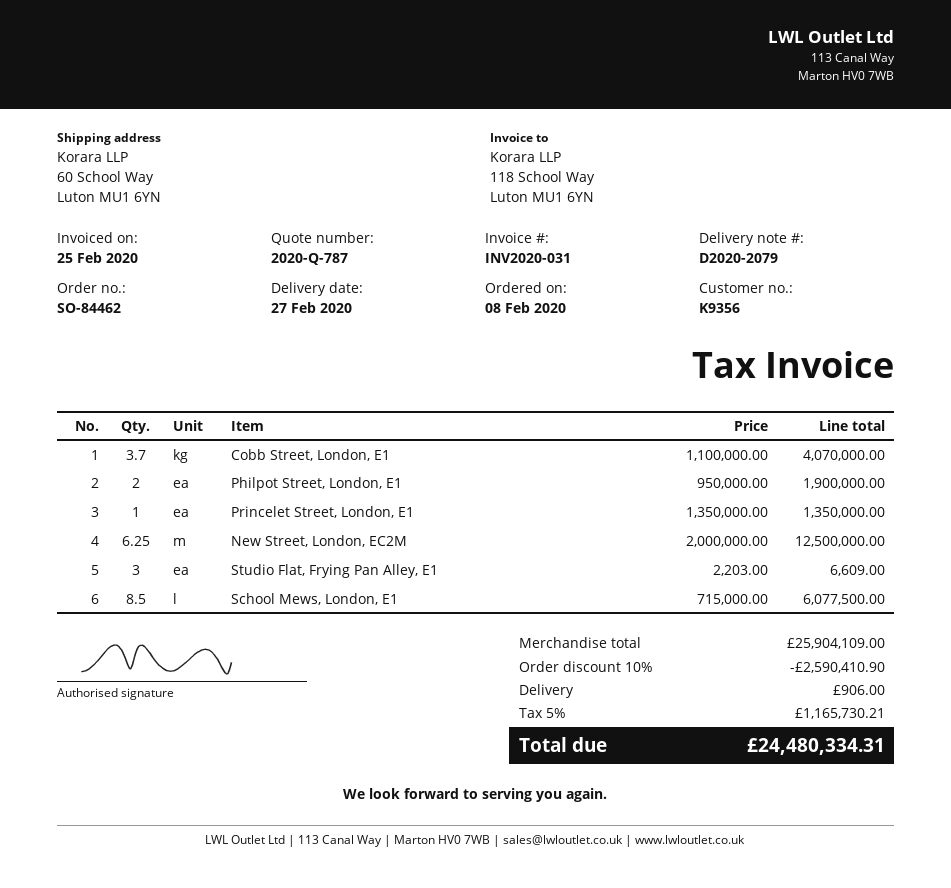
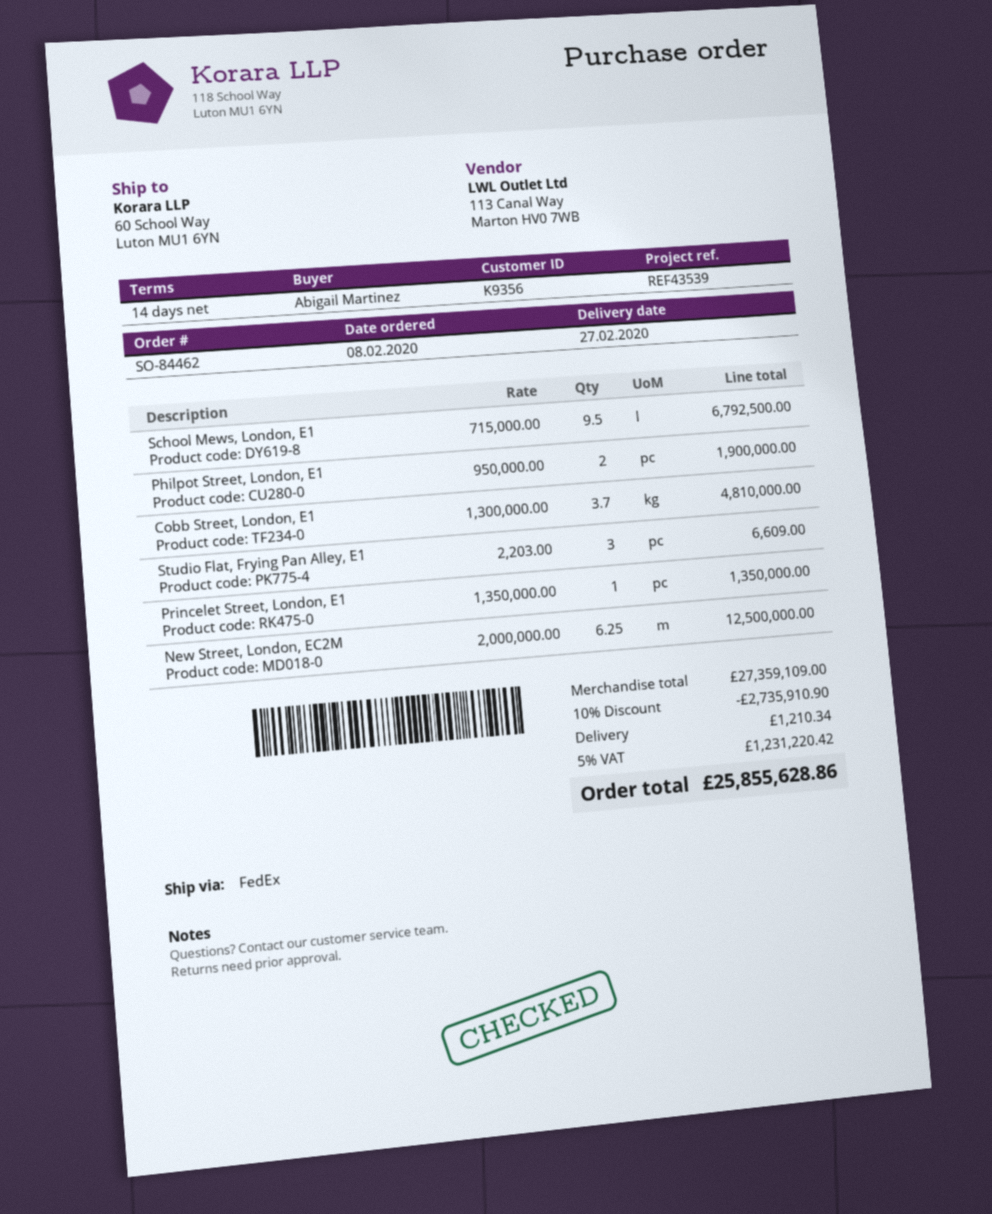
Cobb Street, London, E1: 3.7 x 1100000.00 = 4070000.00 -> 3.7 x 1300000.00 = 4810000.00
School Mews, London, E1: 8.5 x 715000.00 = 6077500.00 -> 9.5 x 715000.00 = 6792500.00
subtotal: 25904109.00 -> 27359109.00
discount: 10% = 2590410.90 -> 10% = 2735910.90
shipping: 906.00 -> 1210.34
tax: 5% = 1165730.21 -> 5% = 1231220.42
total: 24480334.31 -> 25855628.86

